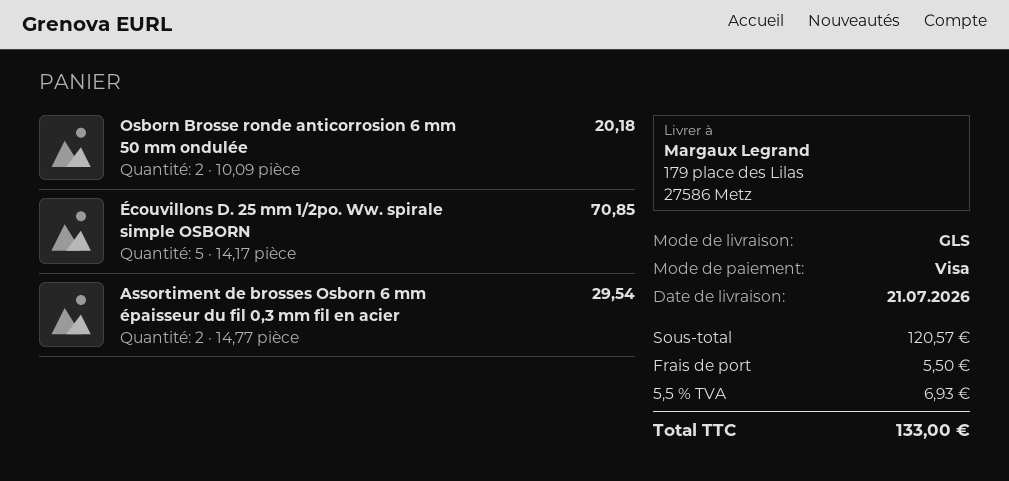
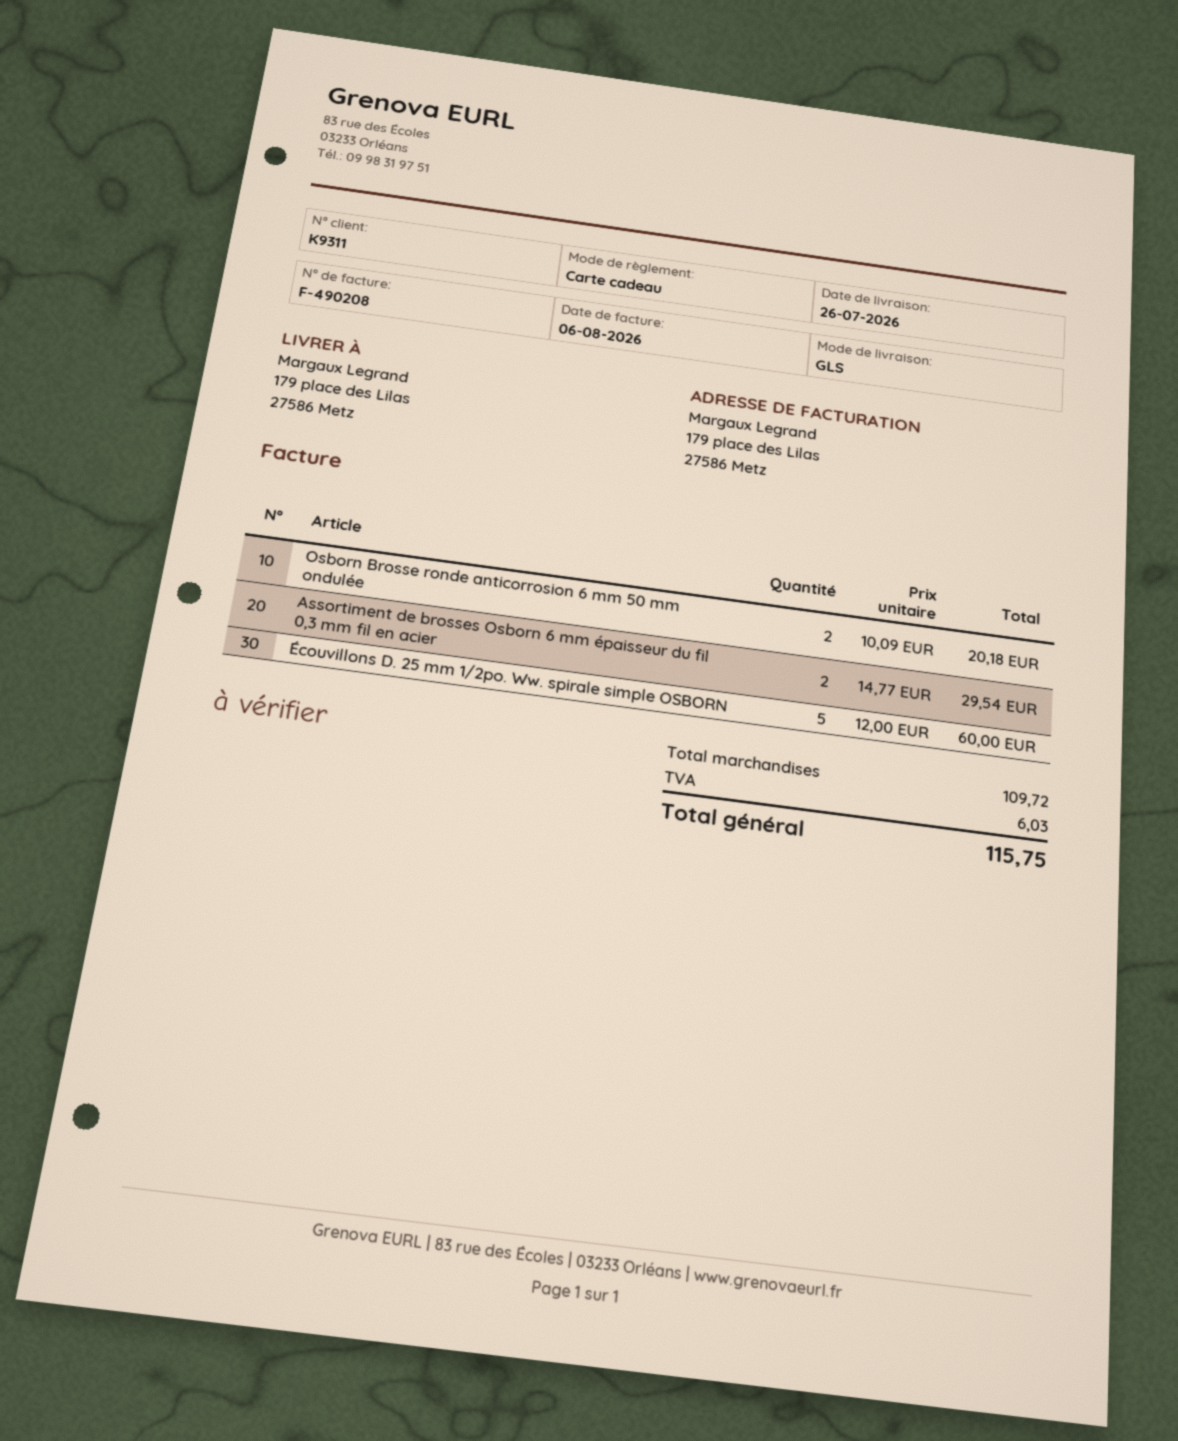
delivery date: 2026-07-21 -> 2026-07-26
payment method: Visa -> gift card
Écouvillons D. 25 mm 1/2po. Ww. spirale simple OSBORN: 5 x 14.17 = 70.85 -> 5 x 12.00 = 60.00
subtotal: 120.57 -> 109.72
shipping: 5.50 -> none
tax: 6.93 -> 6.03
total: 133.00 -> 115.75

